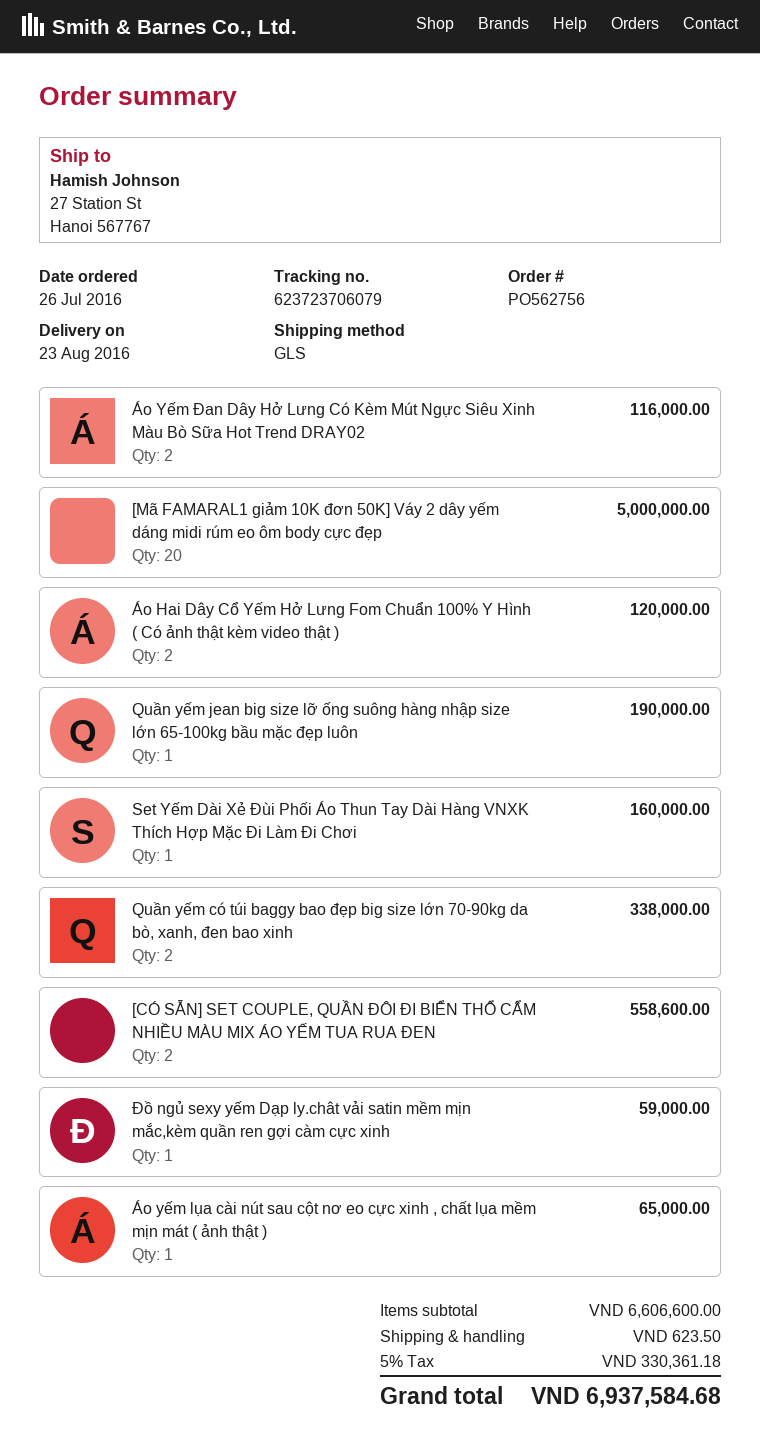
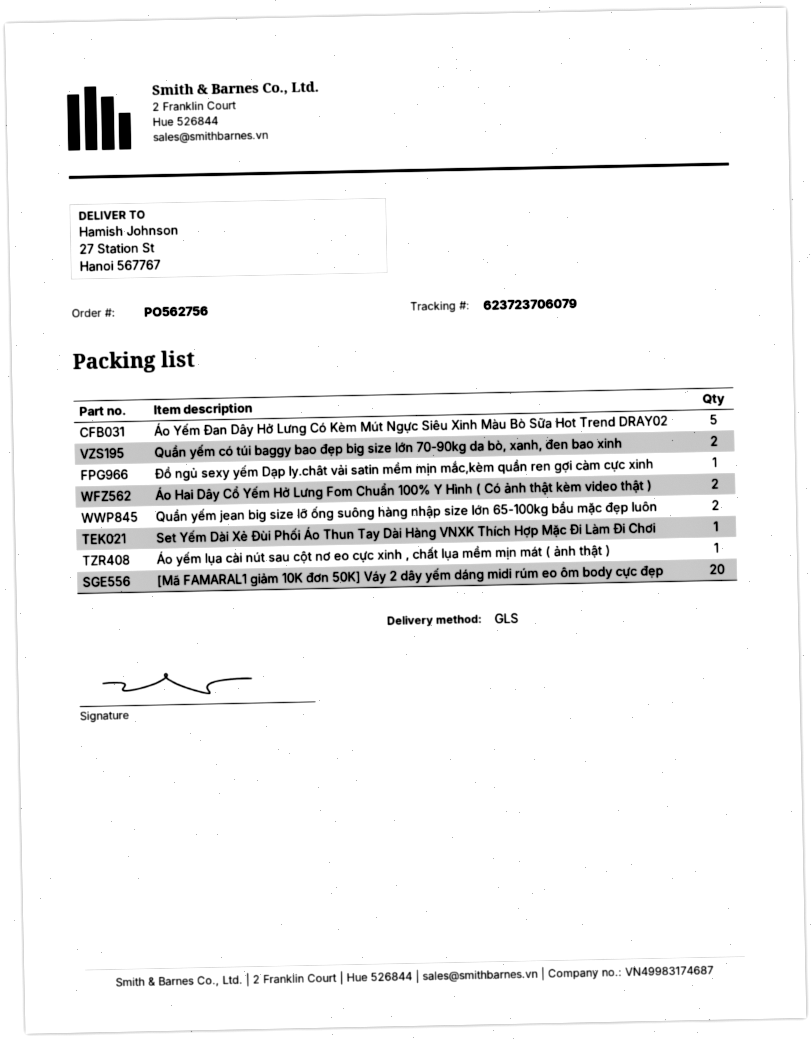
Áo Yếm Đan Dây Hở Lưng Có Kèm Mút Ngực Siêu Xinh Màu Bò Sữa Hot Trend DRAY02: 2 -> 5
Quần yếm jean big size lỡ ống suông hàng nhập size lớn 65-100kg bầu mặc đẹp luôn: 1 -> 2
[CÓ SẴN] SET COUPLE, QUẦN ĐÔI ĐI BIỂN THỔ CẨM NHIỀU MÀU MIX ÁO YẾM TUA RUA ĐEN: 2 -> none

